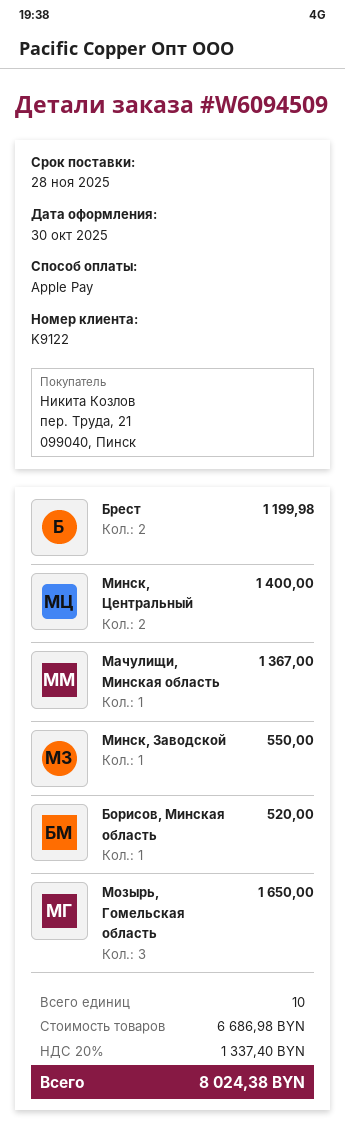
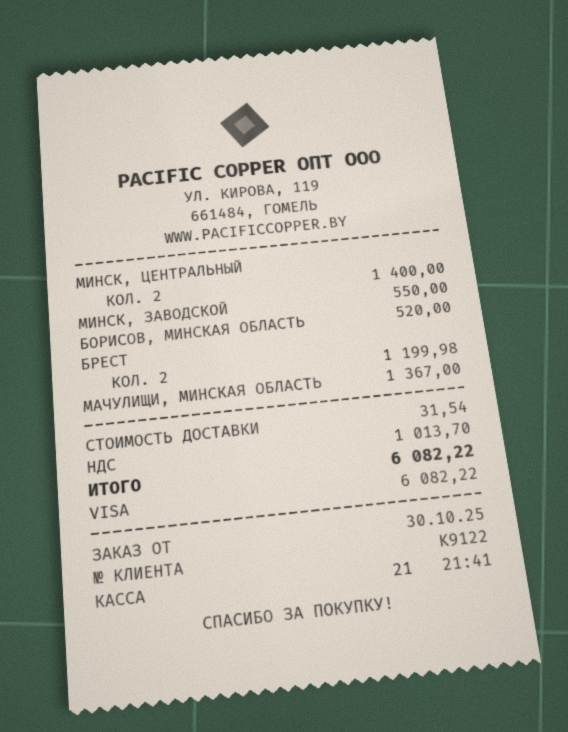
payment method: Apple Pay -> Visa
Мозырь, Гомельская область: 3 for 1650.00 -> none
shipping: none -> 31.54
tax: 1337.40 -> 1013.70
total: 8024.38 -> 6082.22

